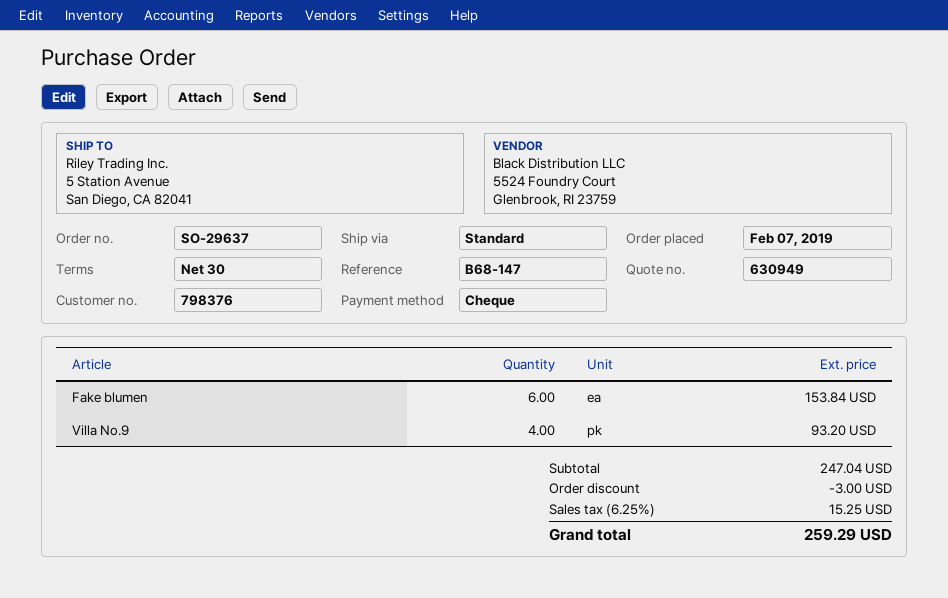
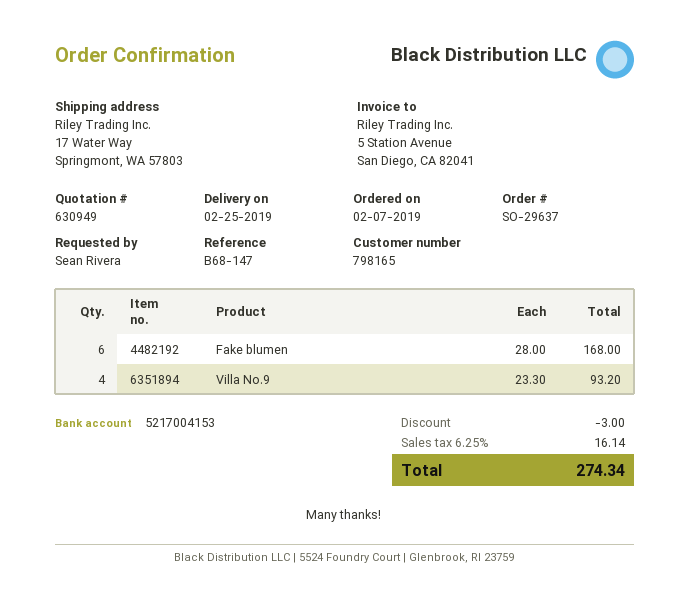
customer number: 798376 -> 798165
ship to: 5 Station Avenue, San Diego, CA 82041 -> 17 Water Way, Springmont, WA 57803
Fake blumen: 6 for 153.84 -> 6 for 168.00
tax: 6.25% = 15.25 -> 6.25% = 16.14
total: 259.29 -> 274.34

